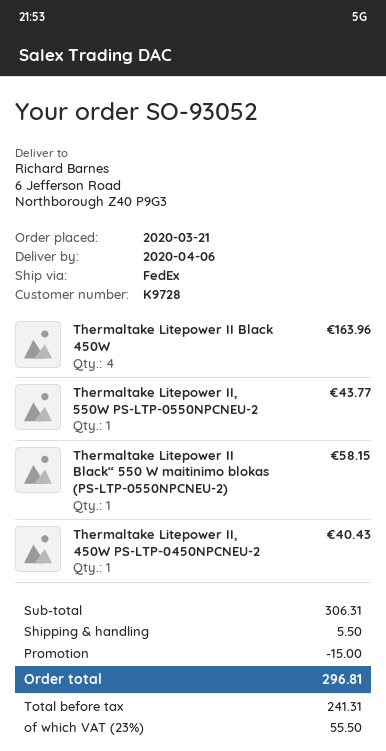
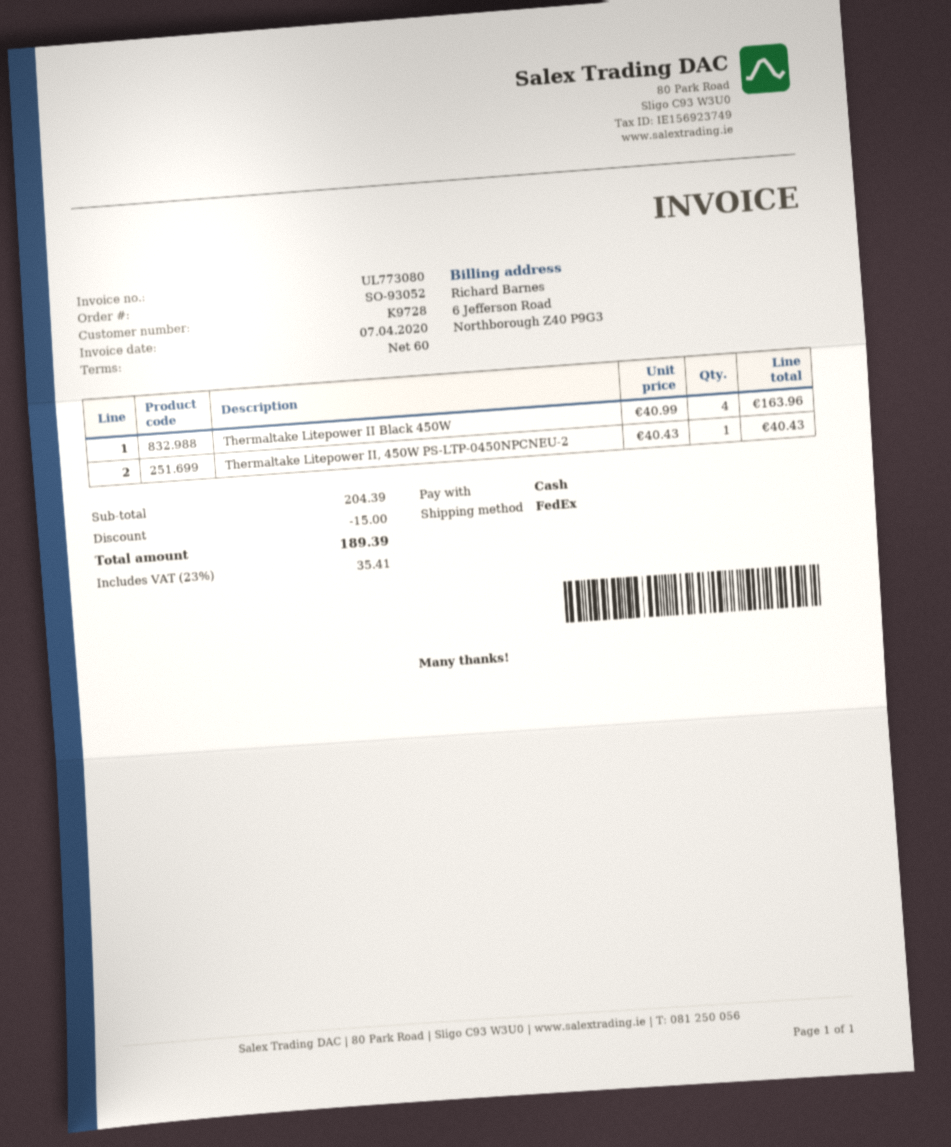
Thermaltake Litepower II, 550W PS-LTP-0550NPCNEU-2: 1 for 43.77 -> none
Thermaltake Litepower II Black“ 550 W maitinimo blokas (PS-LTP-0550NPCNEU-2): 1 for 58.15 -> none
subtotal: 306.31 -> 204.39
shipping: 5.50 -> none
tax: 23% = 55.50 -> 23% = 35.41
total: 296.81 -> 189.39

